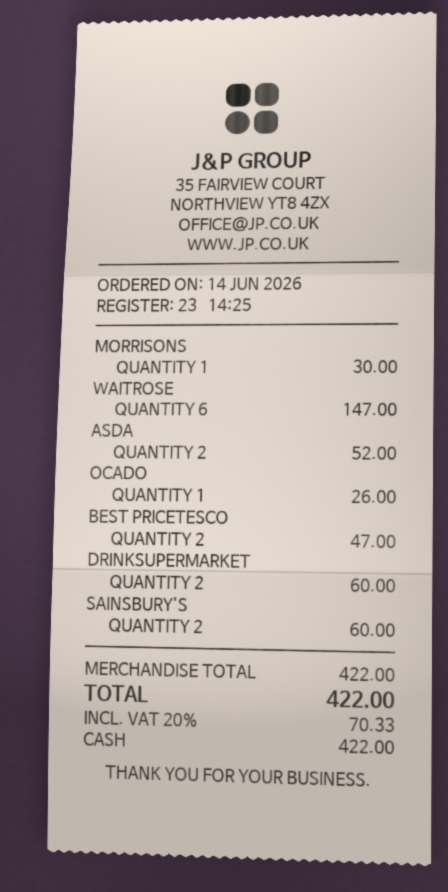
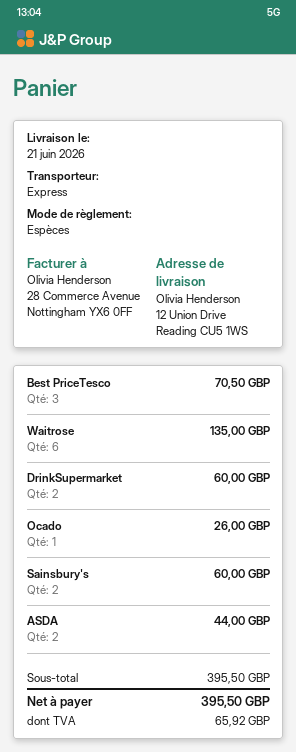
MORRISONS: 1 for 30.00 -> none
WAITROSE: 6 for 147.00 -> 6 for 135.00
ASDA: 2 for 52.00 -> 2 for 44.00
BEST PRICETESCO: 2 for 47.00 -> 3 for 70.50
subtotal: 422.00 -> 395.50
tax: 70.33 -> 65.92
total: 422.00 -> 395.50

